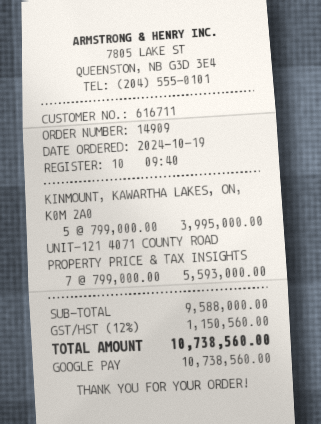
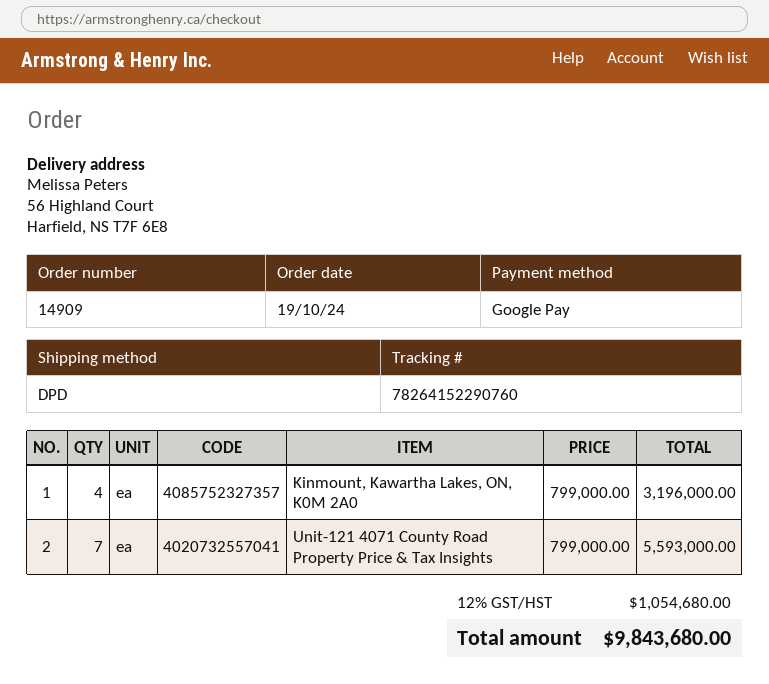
KINMOUNT, KAWARTHA LAKES, ON, K0M 2A0: 5 x 799000.00 = 3995000.00 -> 4 x 799000.00 = 3196000.00
tax: 12% = 1150560.00 -> 12% = 1054680.00
total: 10738560.00 -> 9843680.00

